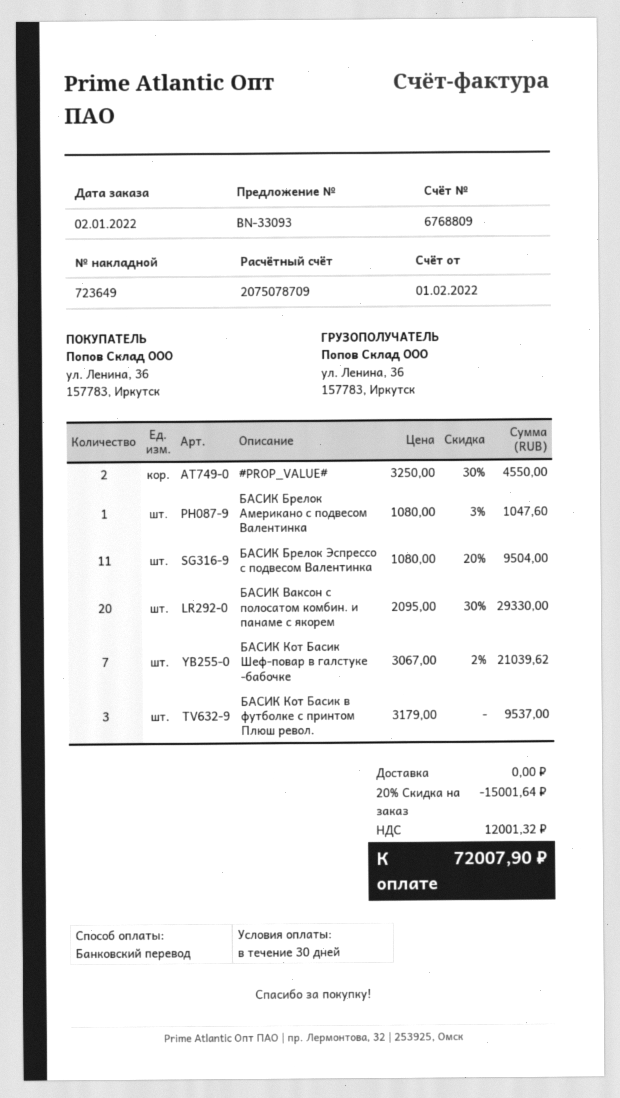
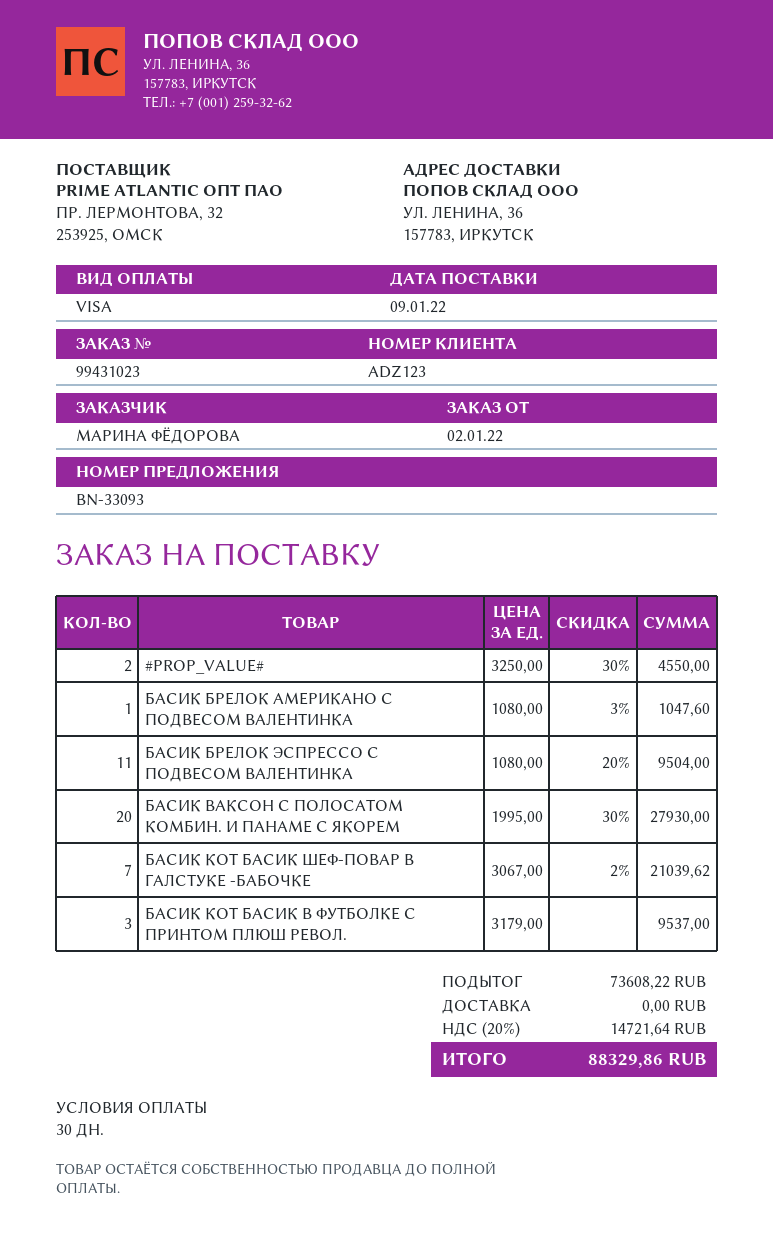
payment method: bank transfer -> Visa
БАСИК Ваксон с полосатом комбин. и панаме с якорем: 20 x 2095.00 - 30% = 29330.00 -> 20 x 1995.00 - 30% = 27930.00
discount: 20% = 15001.64 -> none
tax: 12001.32 -> 14721.64
total: 72007.90 -> 88329.86

